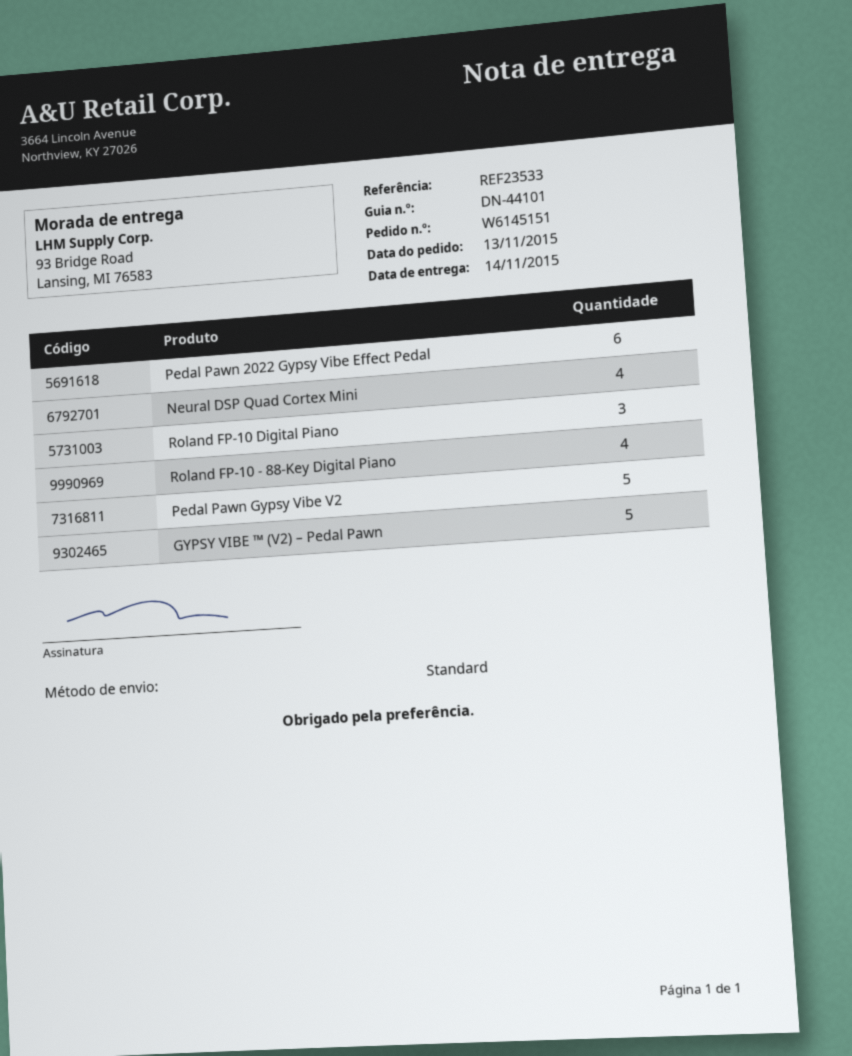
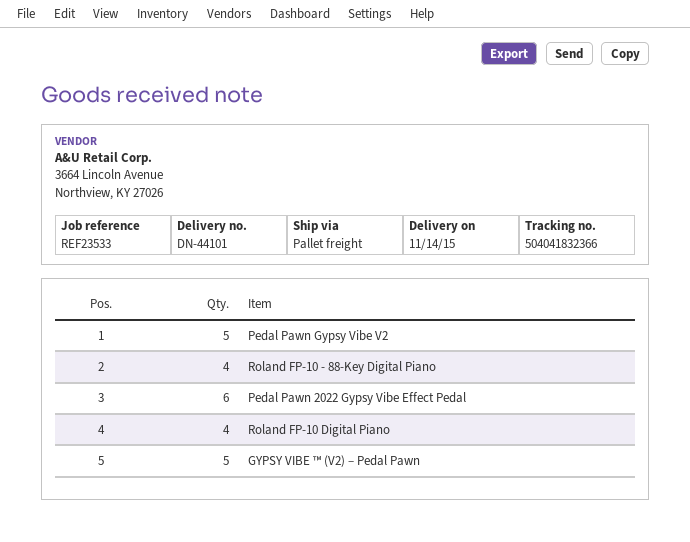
shipping method: standard -> pallet freight
Neural DSP Quad Cortex Mini: 4 -> none
Roland FP-10 Digital Piano: 3 -> 4

